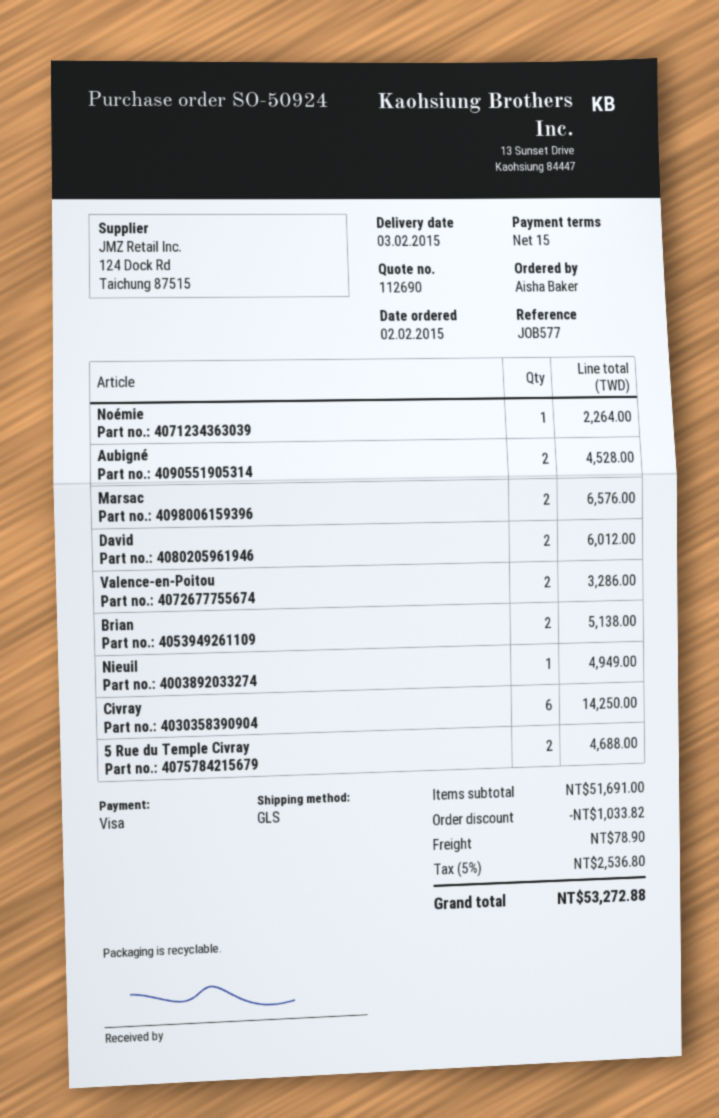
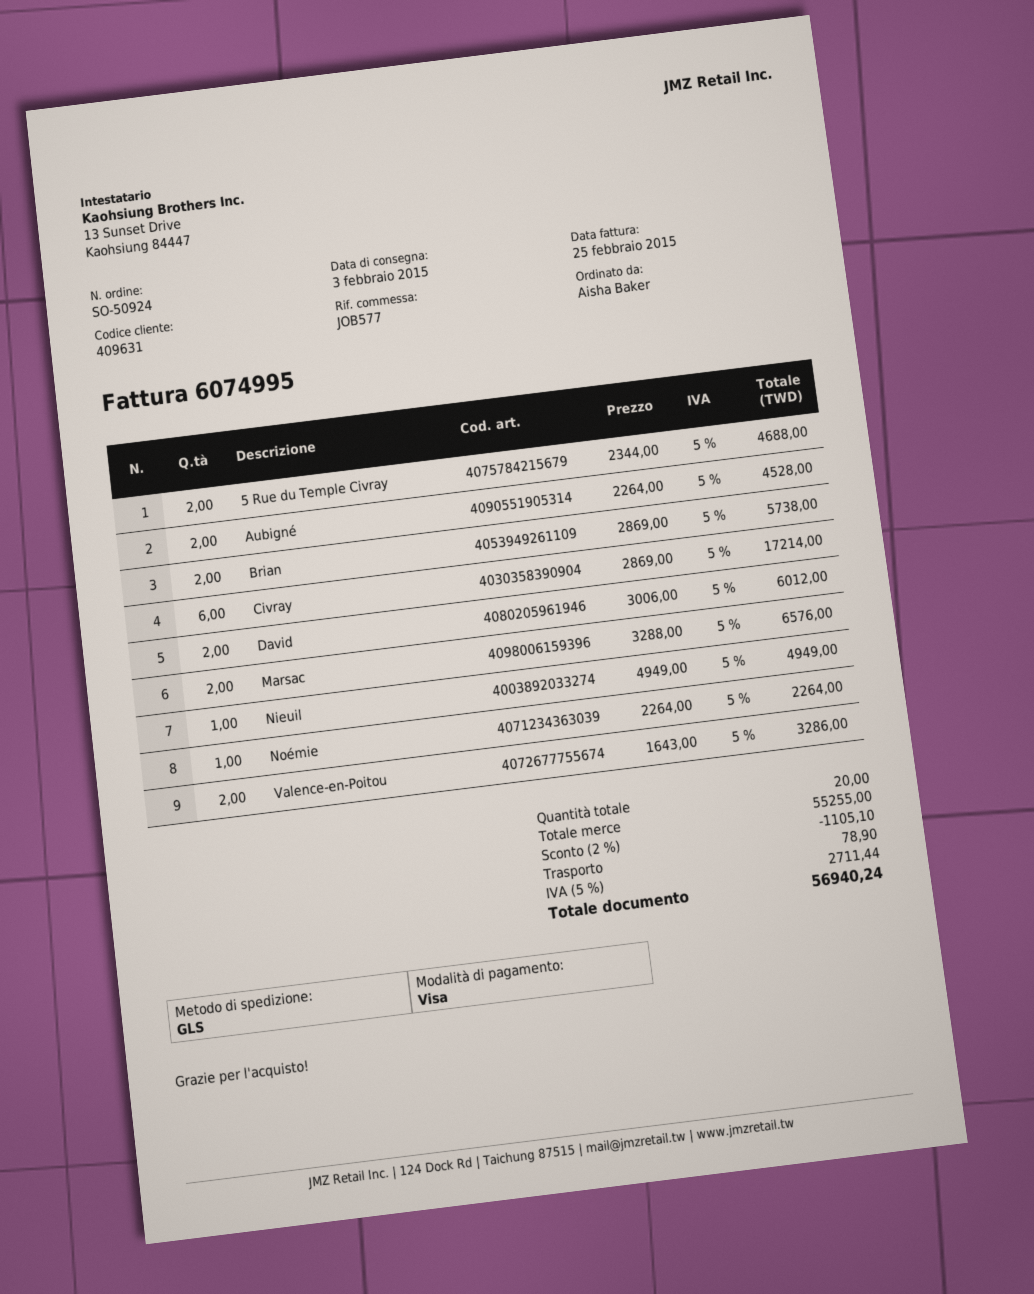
Brian: 2 for 5138.00 -> 2 for 5738.00
Civray: 6 for 14250.00 -> 6 for 17214.00
subtotal: 51691.00 -> 55255.00
discount: 1033.82 -> 1105.10
tax: 5% = 2536.80 -> 5% = 2711.44
total: 53272.88 -> 56940.24

